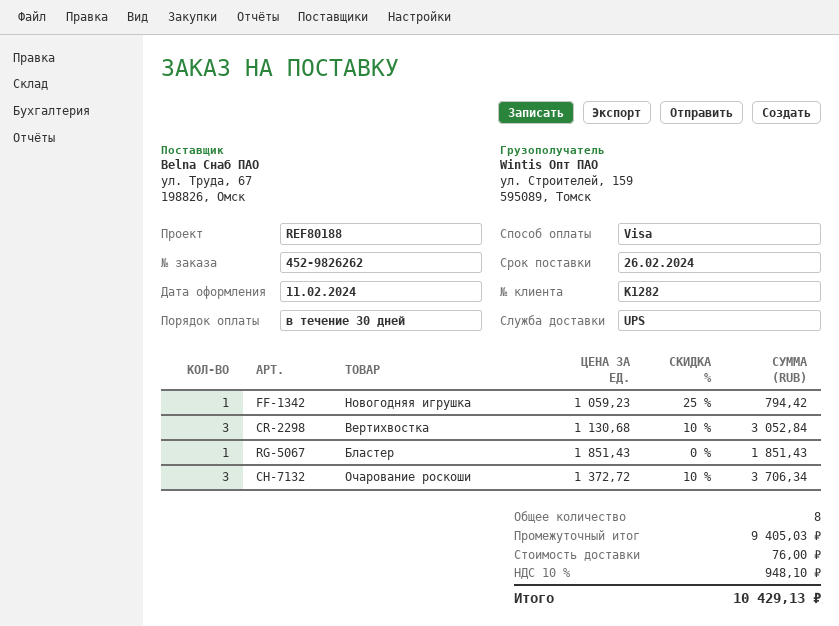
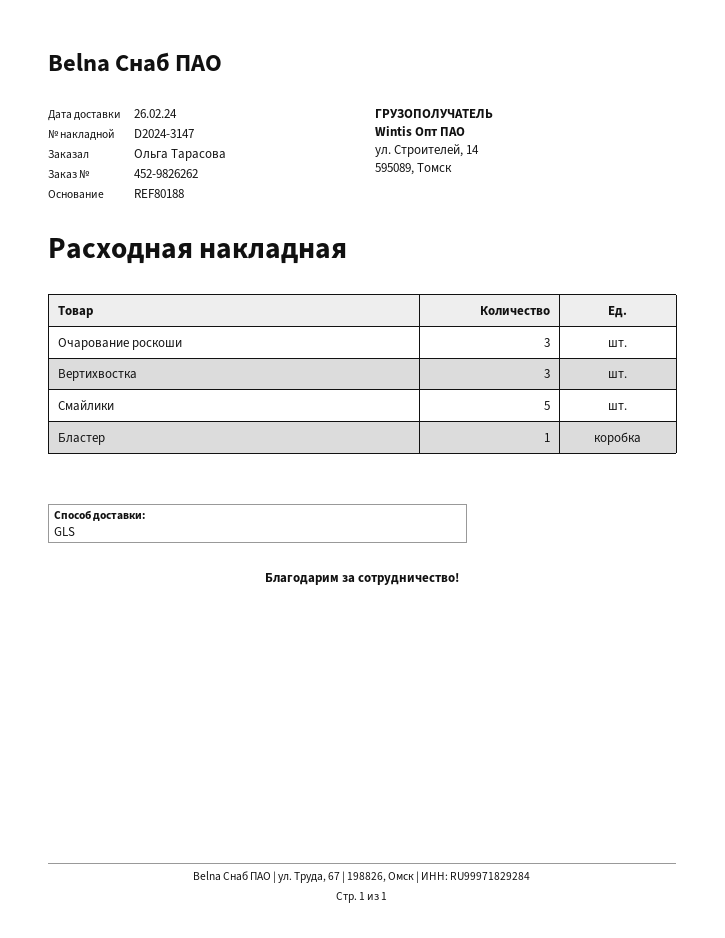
shipping method: UPS -> GLS
ship to: ул. Строителей, 159, 595089, Томск -> ул. Строителей, 14, 595089, Томск
Новогодняя игрушка: 1 -> none
Смайлики: none -> 5

